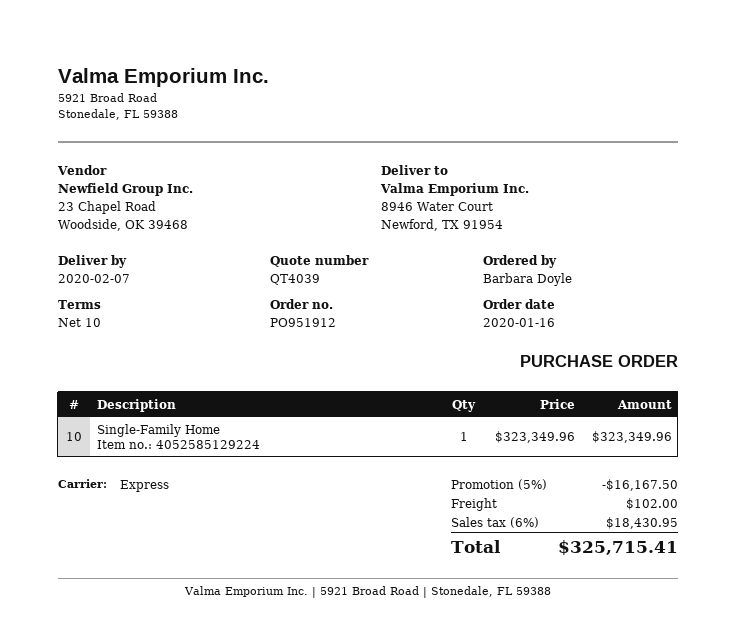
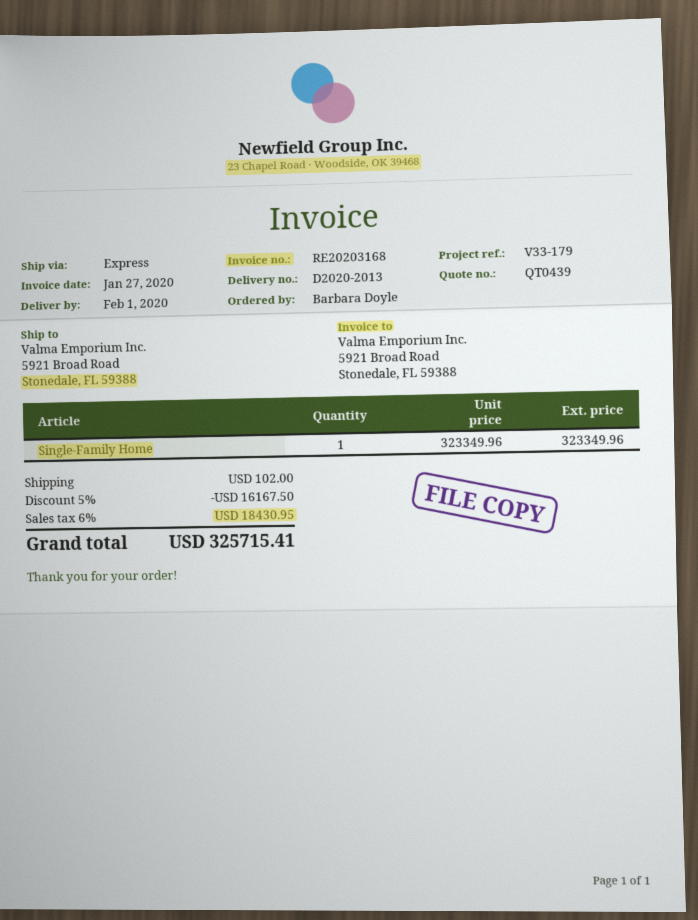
quote number: QT4039 -> QT0439
delivery date: 2020-02-07 -> 2020-02-01
ship to: 8946 Water Court, Newford, TX 91954 -> 5921 Broad Road, Stonedale, FL 59388

